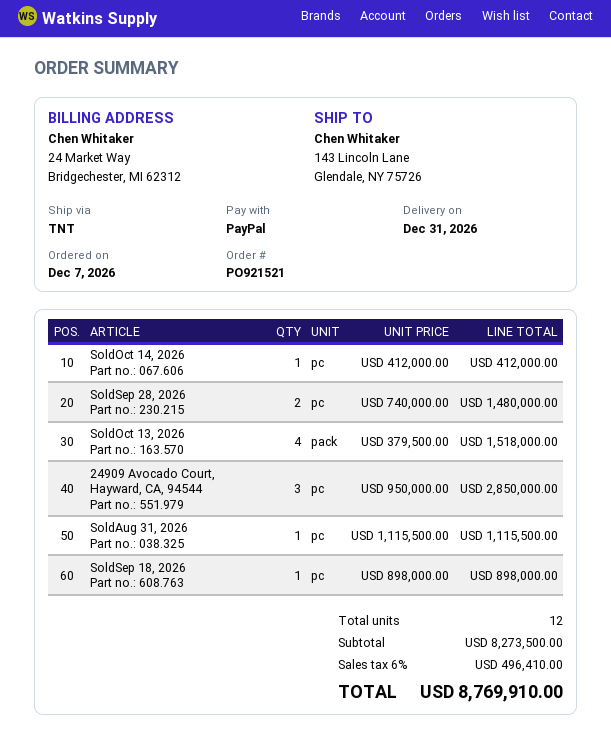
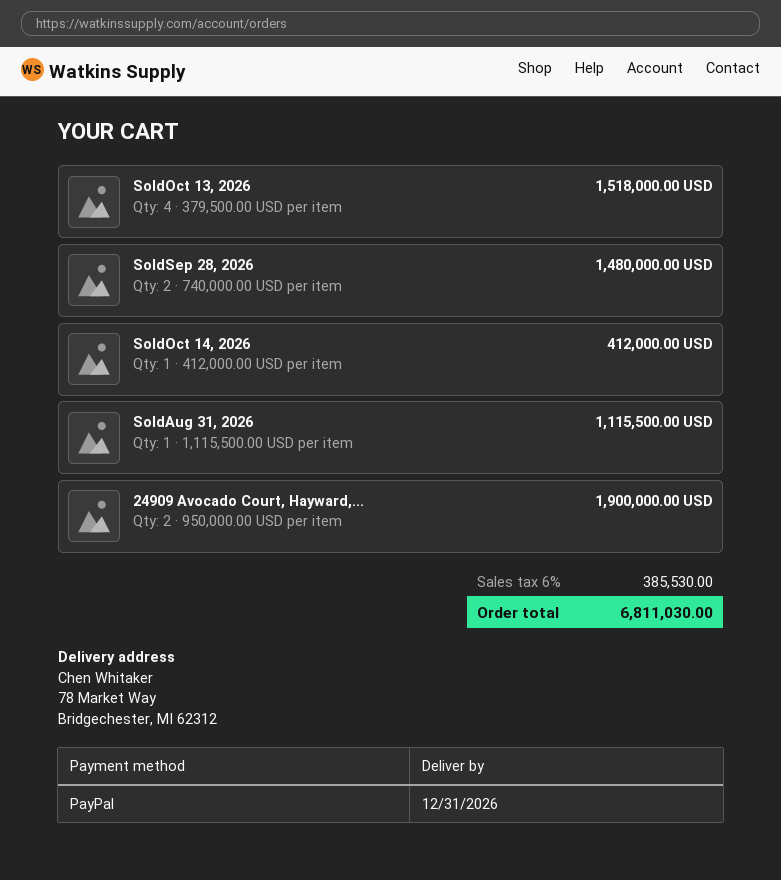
ship to: 143 Lincoln Lane, Glendale, NY 75726 -> 78 Market Way, Bridgechester, MI 62312
24909 Avocado Court, Hayward, CA, 94544: 3 x 950000.00 = 2850000.00 -> 2 x 950000.00 = 1900000.00
SoldSep 18, 2026: 1 x 898000.00 = 898000.00 -> none
tax: 6% = 496410.00 -> 6% = 385530.00
total: 8769910.00 -> 6811030.00

